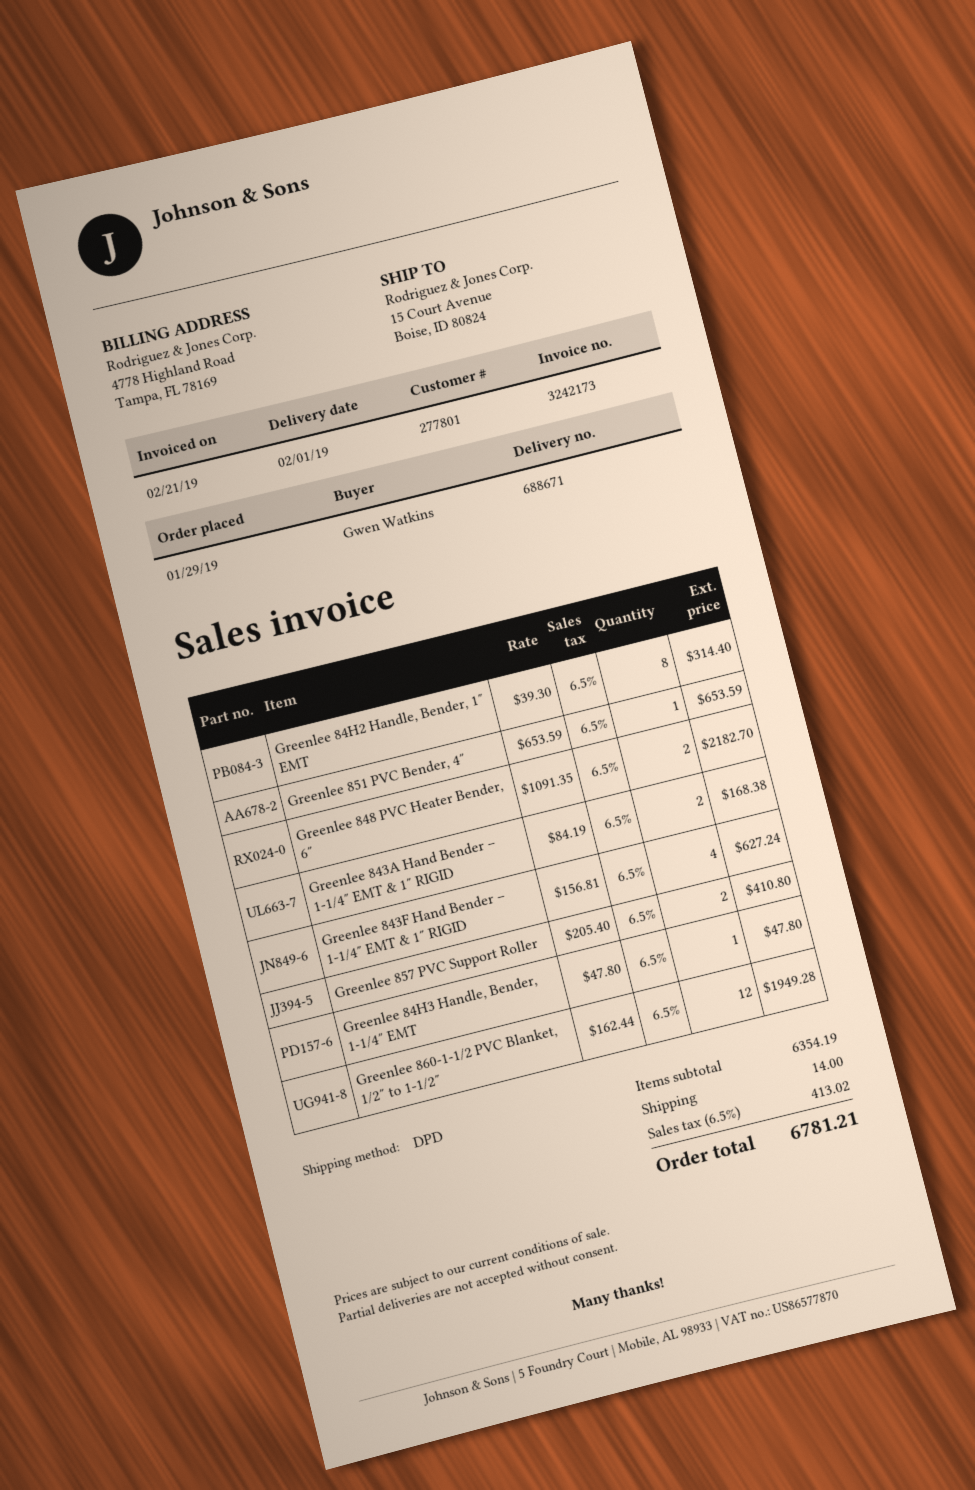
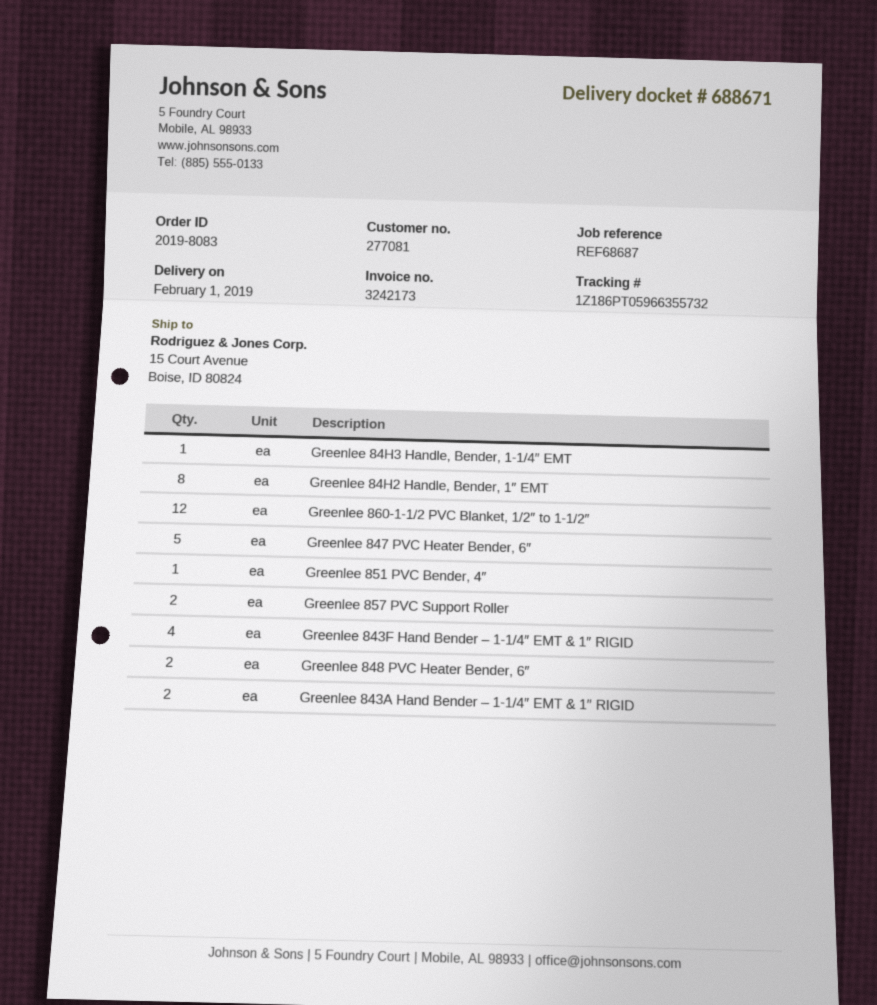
customer number: 277801 -> 277081
Greenlee 847 PVC Heater Bender, 6″: none -> 5

